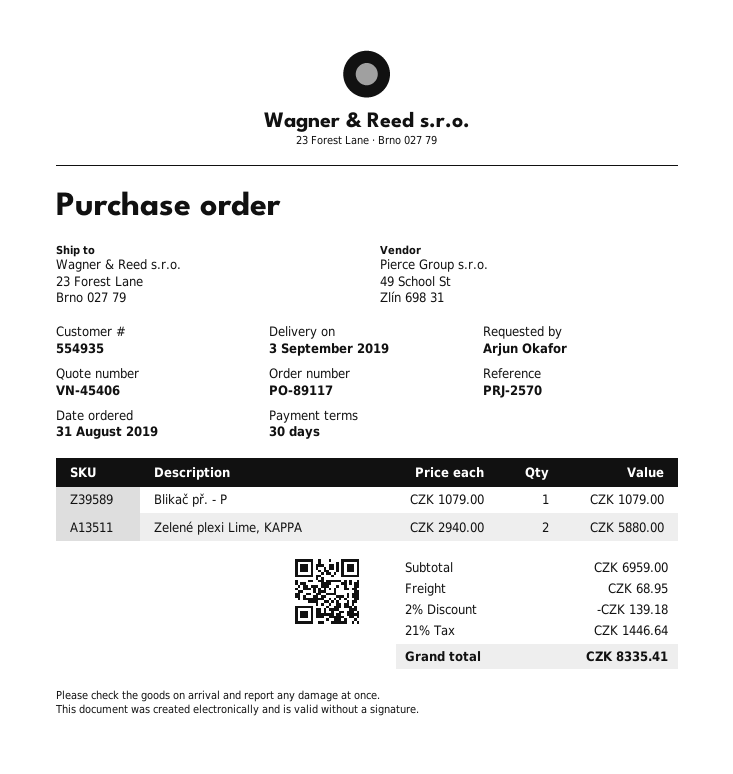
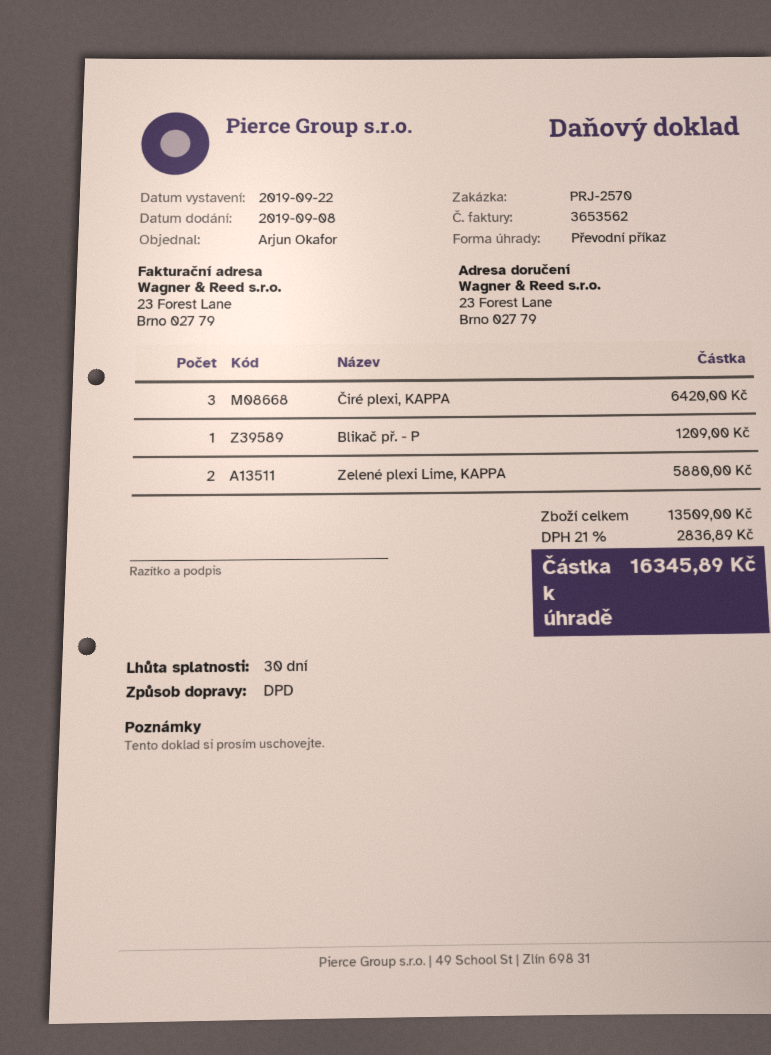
delivery date: 2019-09-03 -> 2019-09-08
Blikač př. - P: 1 for 1079.00 -> 1 for 1209.00
Čiré plexi, KAPPA: none -> 3 for 6420.00
subtotal: 6959.00 -> 13509.00
discount: 2% = 139.18 -> none
shipping: 68.95 -> none
tax: 21% = 1446.64 -> 21% = 2836.89
total: 8335.41 -> 16345.89

